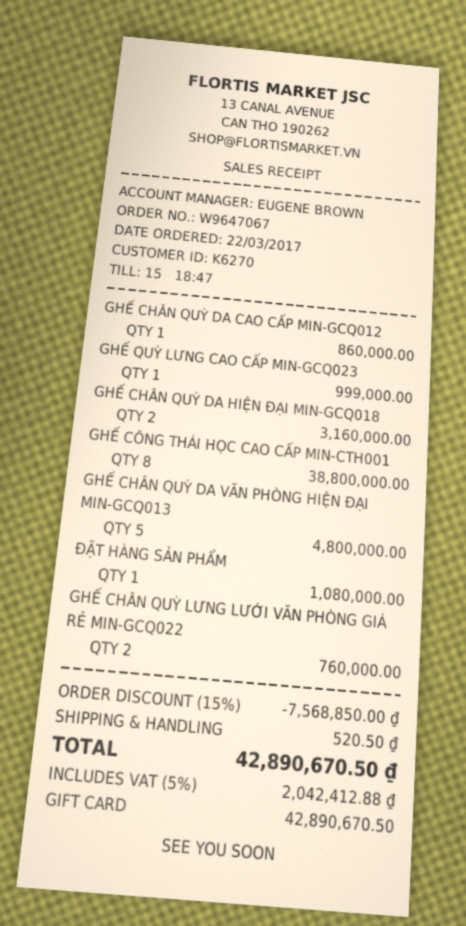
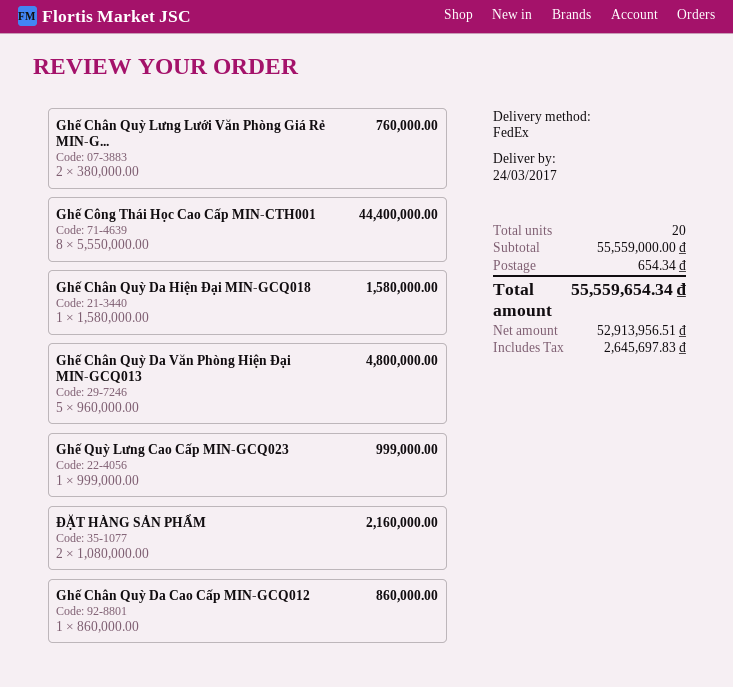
GHẾ CHÂN QUỲ DA HIỆN ĐẠI MIN-GCQ018: 2 for 3160000.00 -> 1 for 1580000.00
GHẾ CÔNG THÁI HỌC CAO CẤP MIN-CTH001: 8 for 38800000.00 -> 8 for 44400000.00
ĐẶT HÀNG SẢN PHẨM: 1 for 1080000.00 -> 2 for 2160000.00
discount: 15% = 7568850.00 -> none
shipping: 520.50 -> 654.34
tax: 2042412.88 -> 2645697.83
total: 42890670.50 -> 55559654.34

